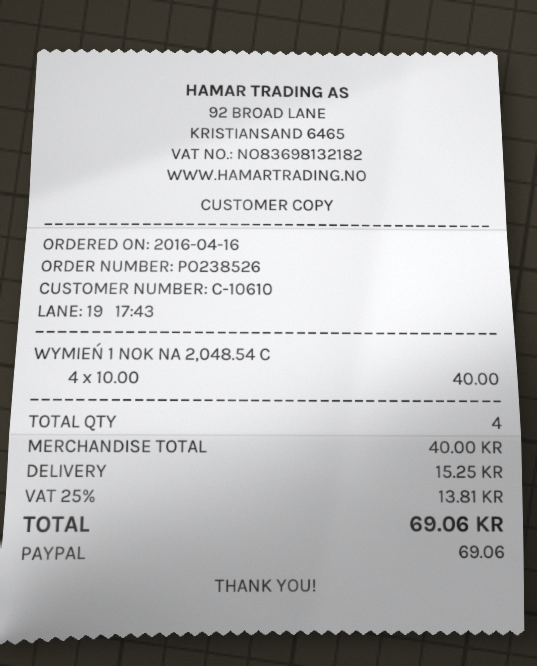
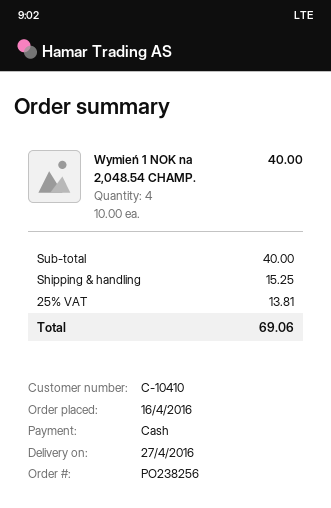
order number: PO238526 -> PO238256
customer number: C-10610 -> C-10410
payment method: PayPal -> cash

